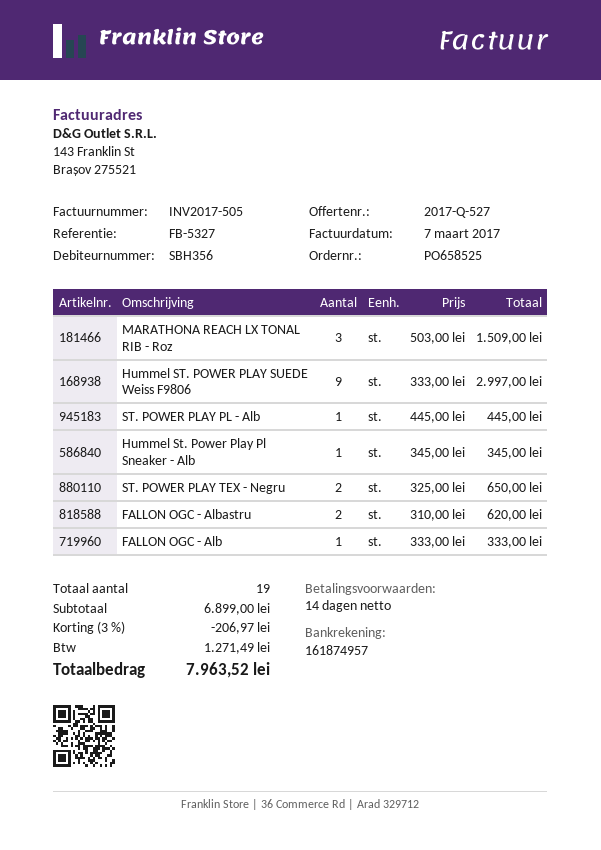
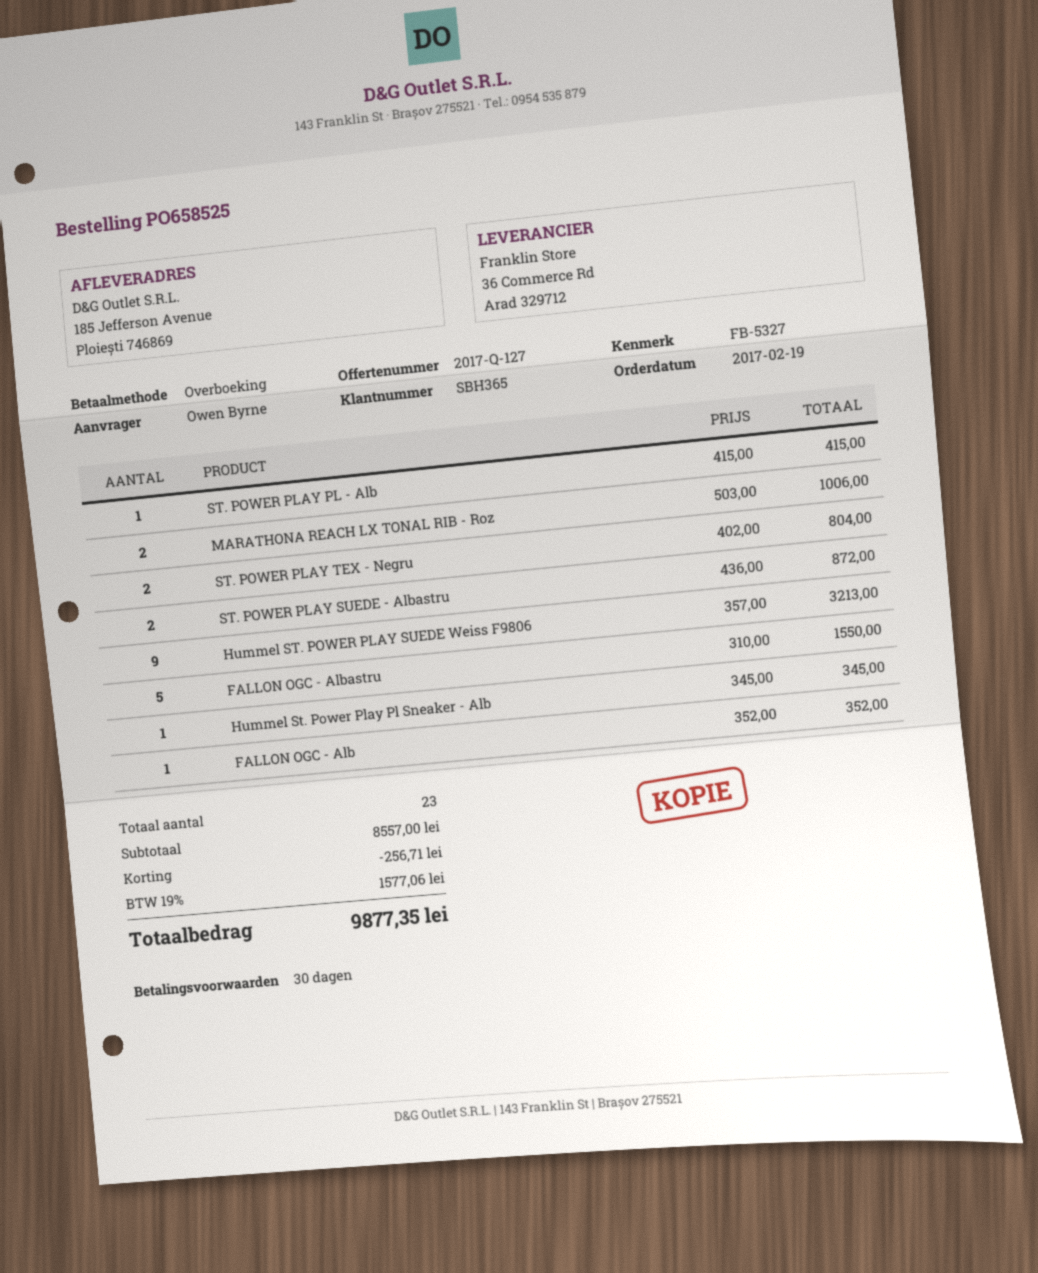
quote number: 2017-Q-527 -> 2017-Q-127
payment terms: 14 days -> 30 days
customer number: SBH356 -> SBH365
MARATHONA REACH LX TONAL RIB - Roz: 3 x 503.00 = 1509.00 -> 2 x 503.00 = 1006.00
Hummel ST. POWER PLAY SUEDE Weiss F9806: 9 x 333.00 = 2997.00 -> 9 x 357.00 = 3213.00
ST. POWER PLAY PL - Alb: 1 x 445.00 = 445.00 -> 1 x 415.00 = 415.00
ST. POWER PLAY TEX - Negru: 2 x 325.00 = 650.00 -> 2 x 402.00 = 804.00
FALLON OGC - Albastru: 2 x 310.00 = 620.00 -> 5 x 310.00 = 1550.00
FALLON OGC - Alb: 1 x 333.00 = 333.00 -> 1 x 352.00 = 352.00
ST. POWER PLAY SUEDE - Albastru: none -> 2 x 436.00 = 872.00
total quantity: 19 -> 23
subtotal: 6899.00 -> 8557.00
discount: 206.97 -> 256.71
tax: 1271.49 -> 1577.06
total: 7963.52 -> 9877.35

